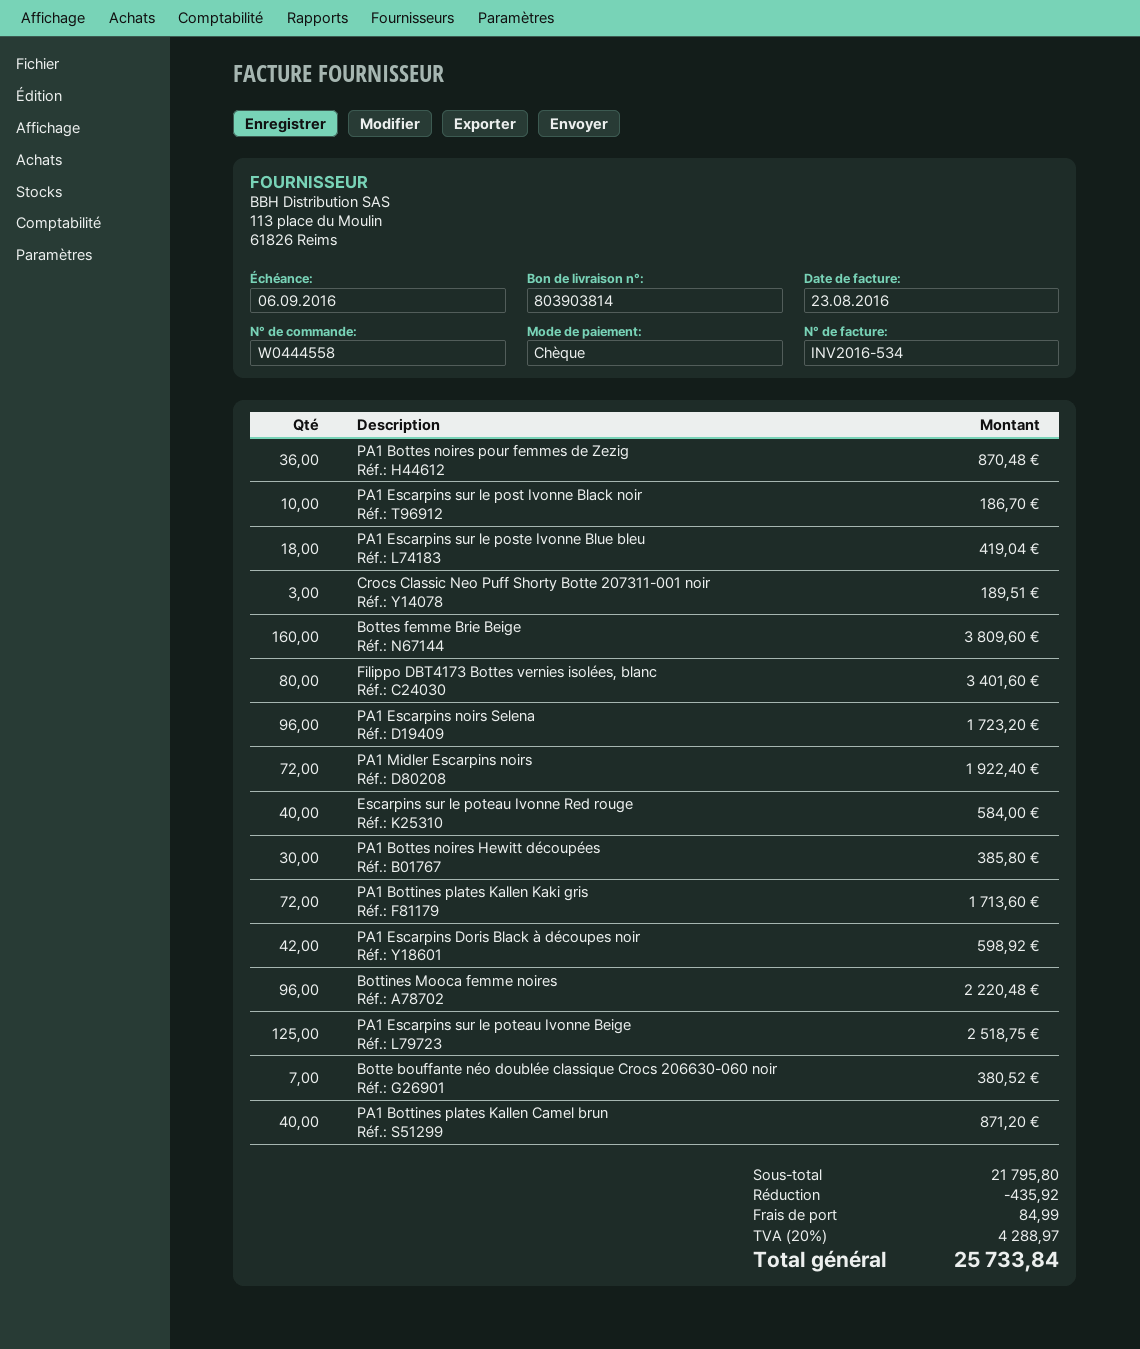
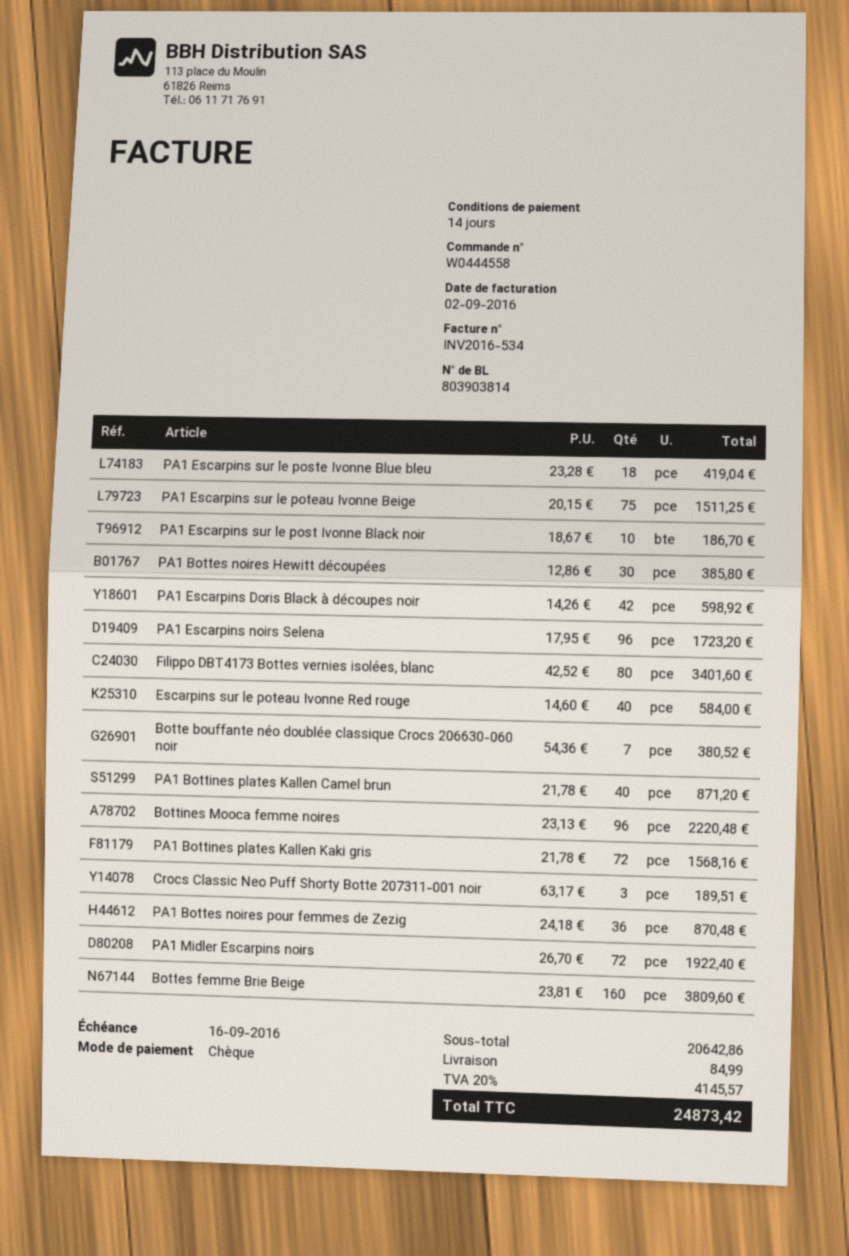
invoice date: 2016-08-23 -> 2016-09-02
due date: 2016-09-06 -> 2016-09-16
PA1 Bottines plates Kallen Kaki gris: 72 for 1713.60 -> 72 for 1568.16
PA1 Escarpins sur le poteau Ivonne Beige: 125 for 2518.75 -> 75 for 1511.25
subtotal: 21795.80 -> 20642.86
discount: 435.92 -> none
tax: 20% = 4288.97 -> 20% = 4145.57
total: 25733.84 -> 24873.42

